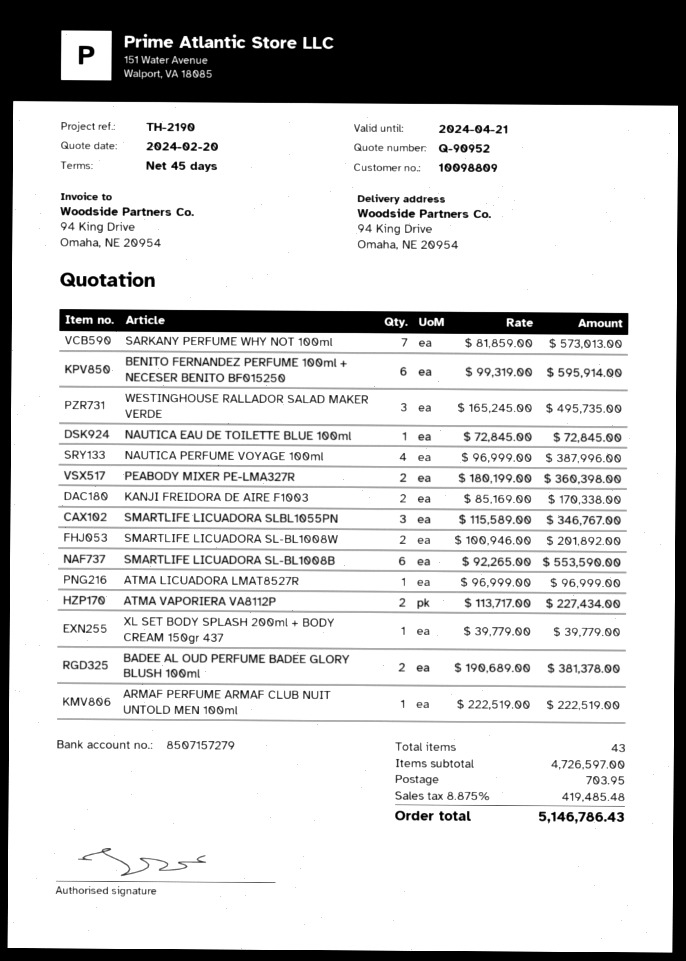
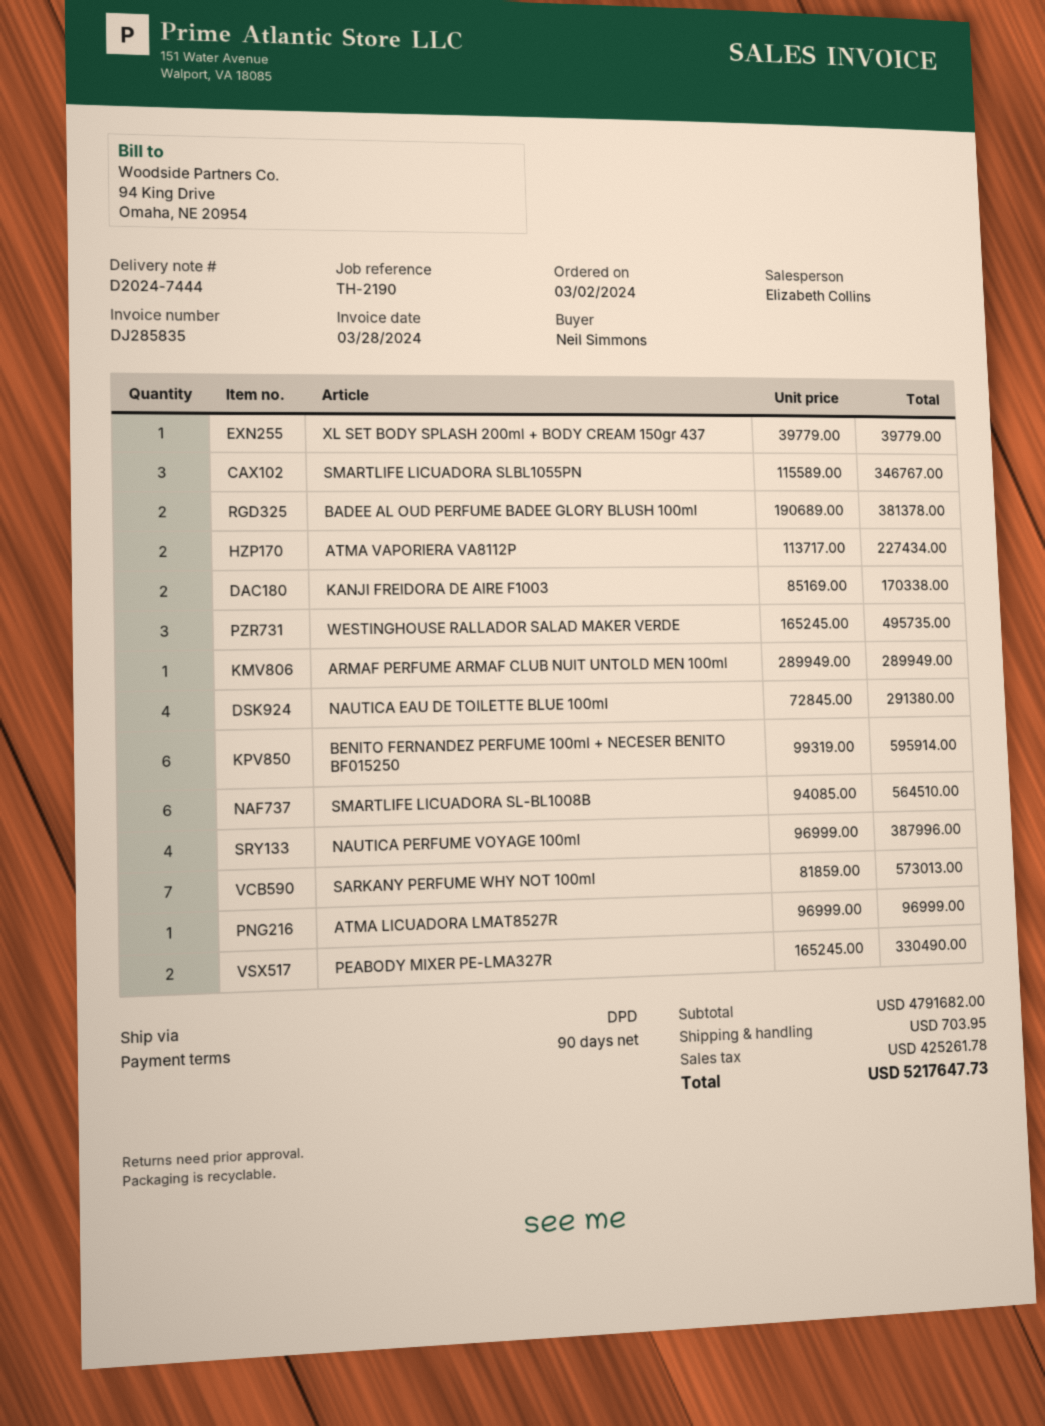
payment terms: 45 days -> 90 days
NAUTICA EAU DE TOILETTE BLUE 100ml: 1 x 72845.00 = 72845.00 -> 4 x 72845.00 = 291380.00
PEABODY MIXER PE-LMA327R: 2 x 180199.00 = 360398.00 -> 2 x 165245.00 = 330490.00
SMARTLIFE LICUADORA SL-BL1008W: 2 x 100946.00 = 201892.00 -> none
SMARTLIFE LICUADORA SL-BL1008B: 6 x 92265.00 = 553590.00 -> 6 x 94085.00 = 564510.00
ARMAF PERFUME ARMAF CLUB NUIT UNTOLD MEN 100ml: 1 x 222519.00 = 222519.00 -> 1 x 289949.00 = 289949.00
subtotal: 4726597.00 -> 4791682.00
tax: 419485.48 -> 425261.78
total: 5146786.43 -> 5217647.73

